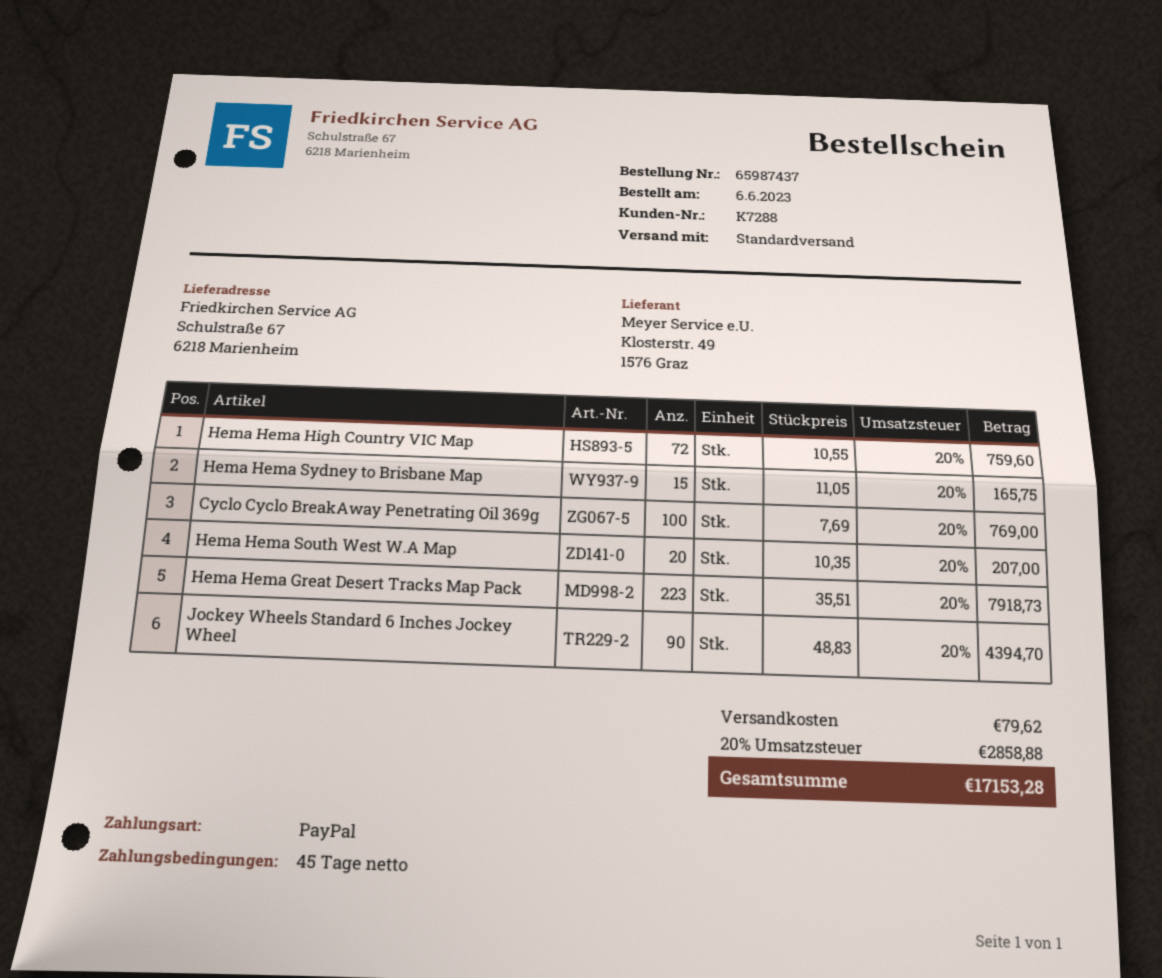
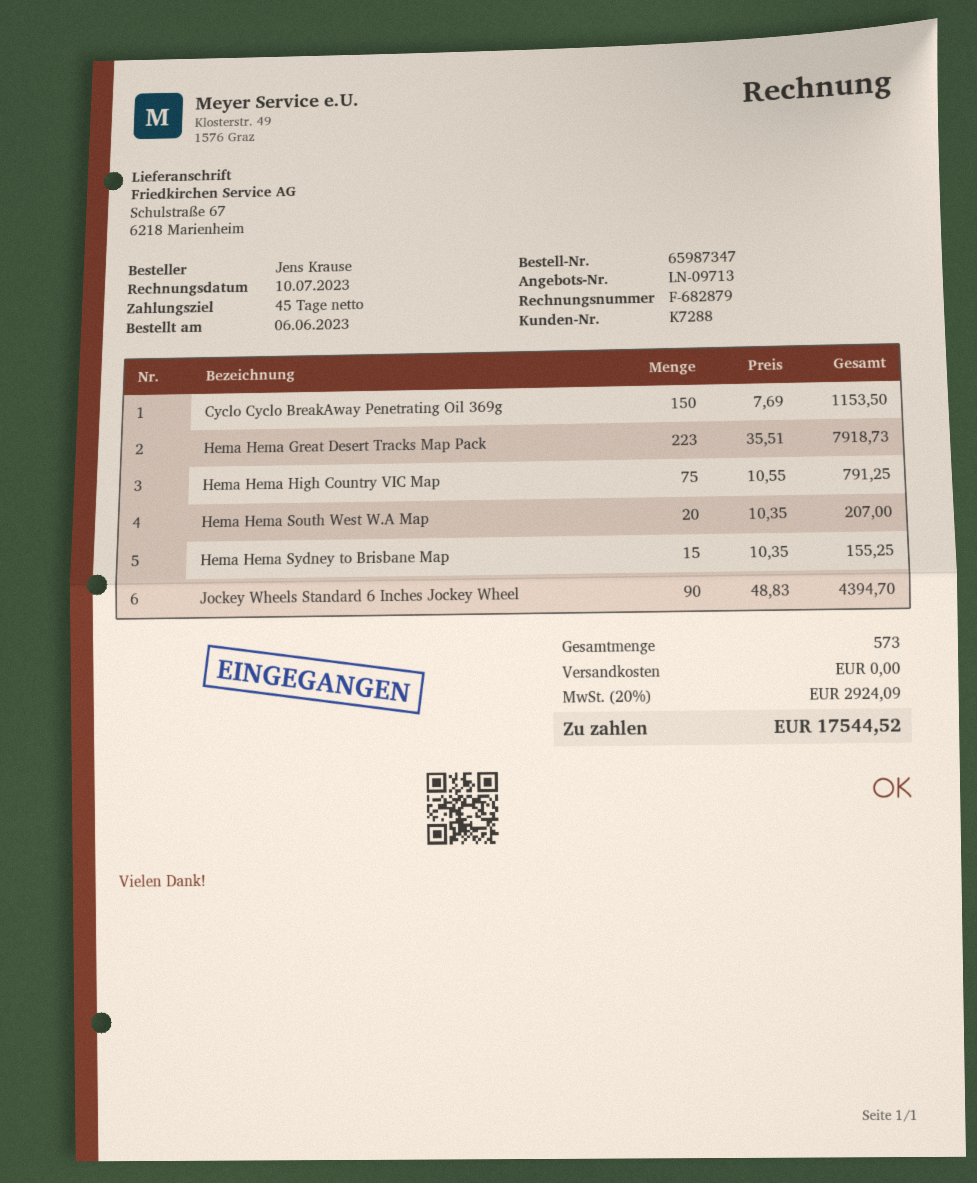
order number: 65987437 -> 65987347
Hema Hema High Country VIC Map: 72 x 10.55 = 759.60 -> 75 x 10.55 = 791.25
Hema Hema Sydney to Brisbane Map: 15 x 11.05 = 165.75 -> 15 x 10.35 = 155.25
Cyclo Cyclo BreakAway Penetrating Oil 369g: 100 x 7.69 = 769.00 -> 150 x 7.69 = 1153.50
shipping: 79.62 -> 0.00
tax: 20% = 2858.88 -> 20% = 2924.09
total: 17153.28 -> 17544.52

